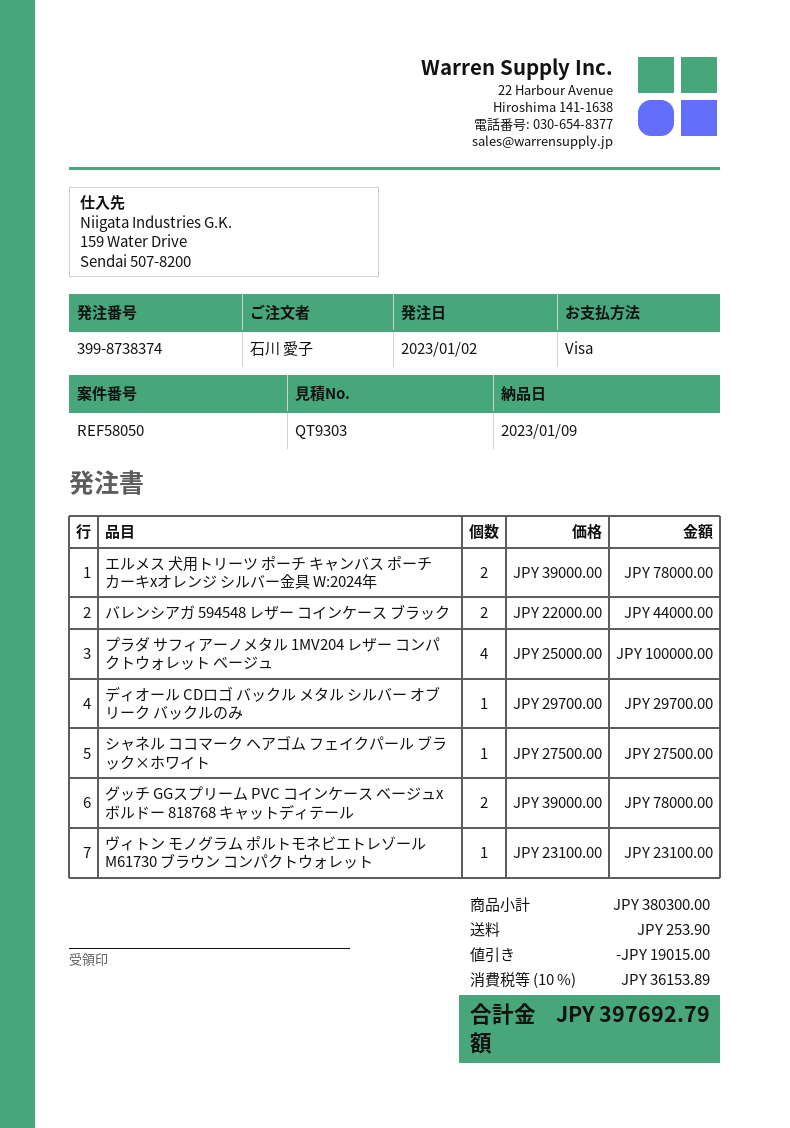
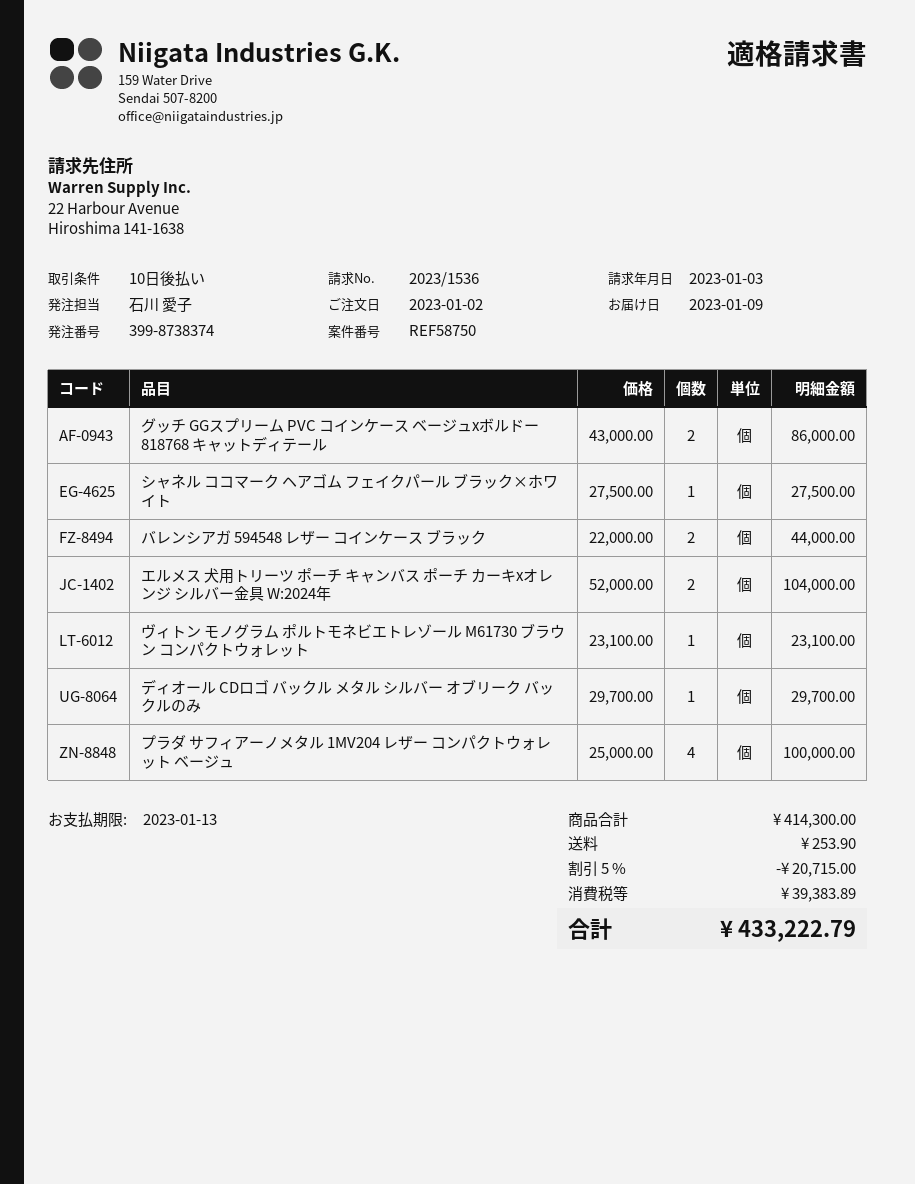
reference: REF58050 -> REF58750
エルメス 犬用トリーツ ポーチ キャンバス ポーチ カーキxオレンジ シルバー金具 W:2024年: 2 x 39000.00 = 78000.00 -> 2 x 52000.00 = 104000.00
グッチ GGスプリーム PVC コインケース ベージュxボルドー 818768 キャットディテール: 2 x 39000.00 = 78000.00 -> 2 x 43000.00 = 86000.00
subtotal: 380300.00 -> 414300.00
discount: 19015.00 -> 20715.00
tax: 36153.89 -> 39383.89
total: 397692.79 -> 433222.79

